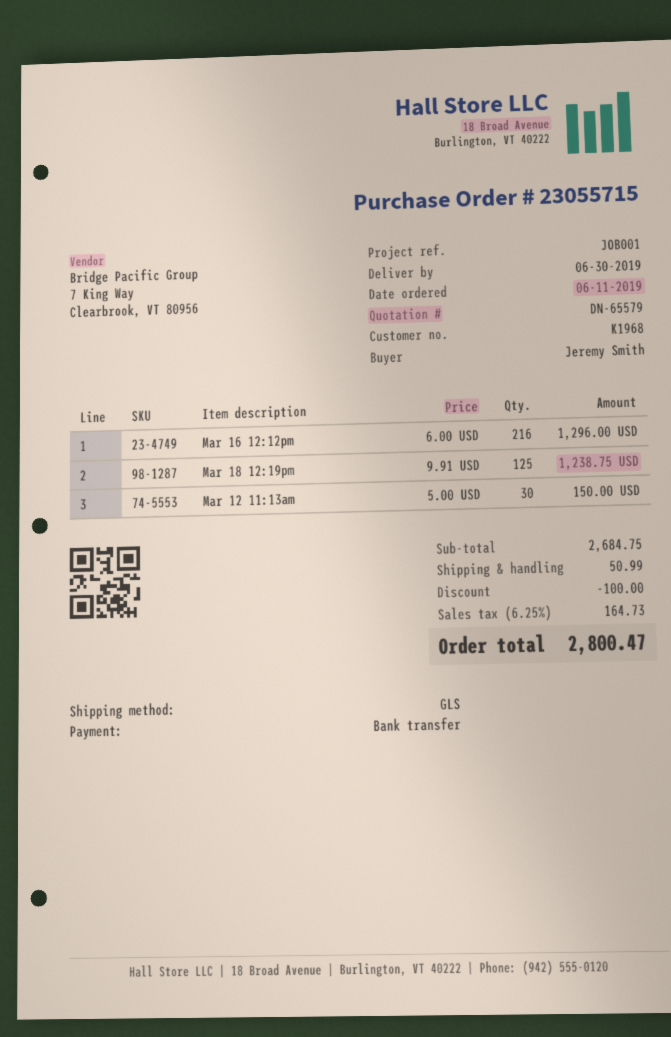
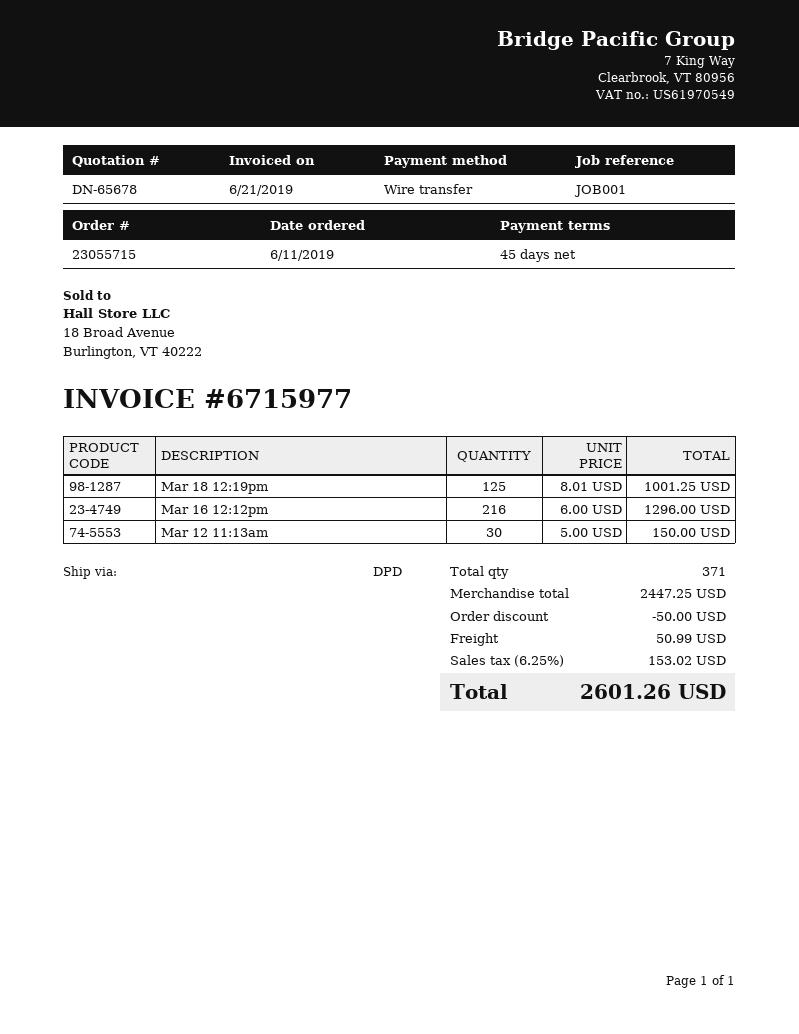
quote number: DN-65579 -> DN-65678
shipping method: GLS -> DPD
Mar 18 12:19pm: 125 x 9.91 = 1238.75 -> 125 x 8.01 = 1001.25
subtotal: 2684.75 -> 2447.25
discount: 100.00 -> 50.00
tax: 6.25% = 164.73 -> 6.25% = 153.02
total: 2800.47 -> 2601.26

